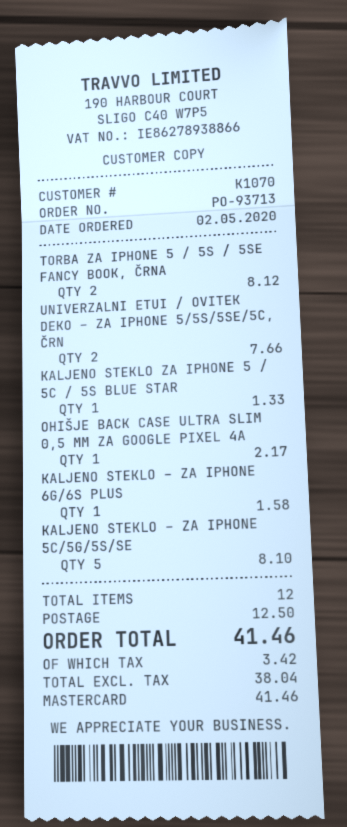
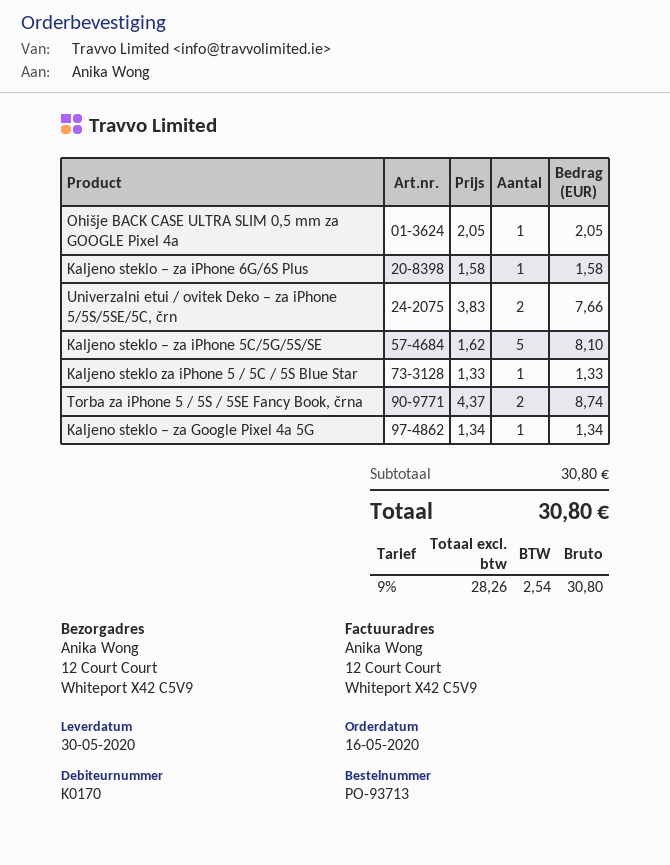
order date: 2020-05-02 -> 2020-05-16
customer number: K1070 -> K0170
TORBA ZA IPHONE 5 / 5S / 5SE FANCY BOOK, ČRNA: 2 for 8.12 -> 2 for 8.74
OHIŠJE BACK CASE ULTRA SLIM 0,5 MM ZA GOOGLE PIXEL 4A: 1 for 2.17 -> 1 for 2.05
Kaljeno steklo – za Google Pixel 4a 5G: none -> 1 for 1.34
shipping: 12.50 -> none
net: 38.04 -> 28.26
tax: 3.42 -> 2.54
total: 41.46 -> 30.80

